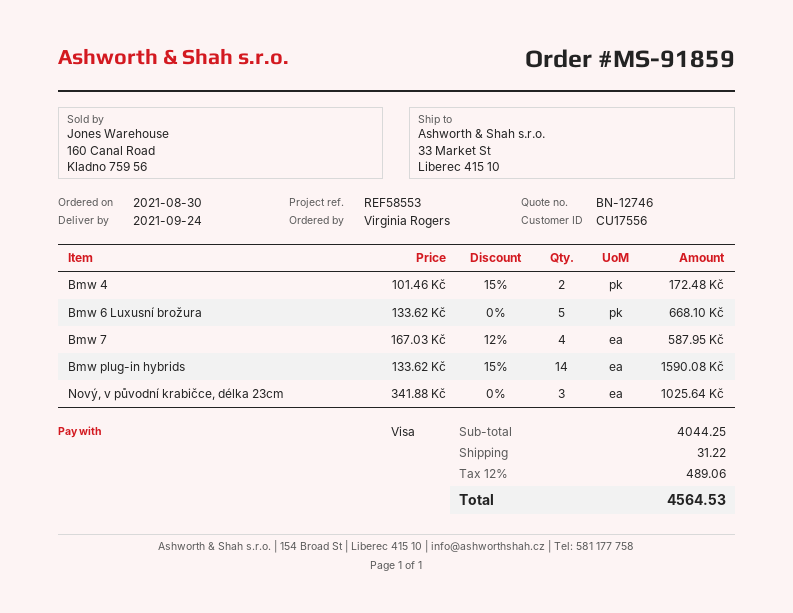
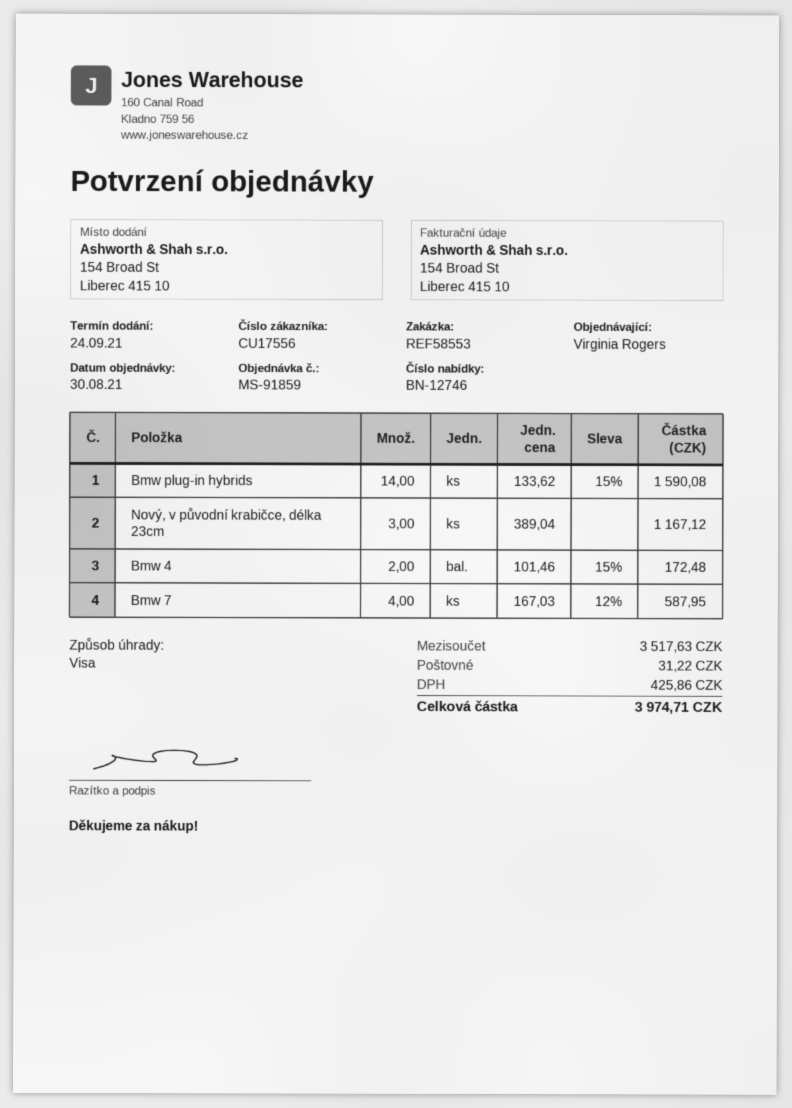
ship to: 33 Market St, Liberec 415 10 -> 154 Broad St, Liberec 415 10
Bmw 6 Luxusní brožura: 5 x 133.62 = 668.10 -> none
Nový, v původní krabičce, délka 23cm: 3 x 341.88 = 1025.64 -> 3 x 389.04 = 1167.12
subtotal: 4044.25 -> 3517.63
tax: 489.06 -> 425.86
total: 4564.53 -> 3974.71

